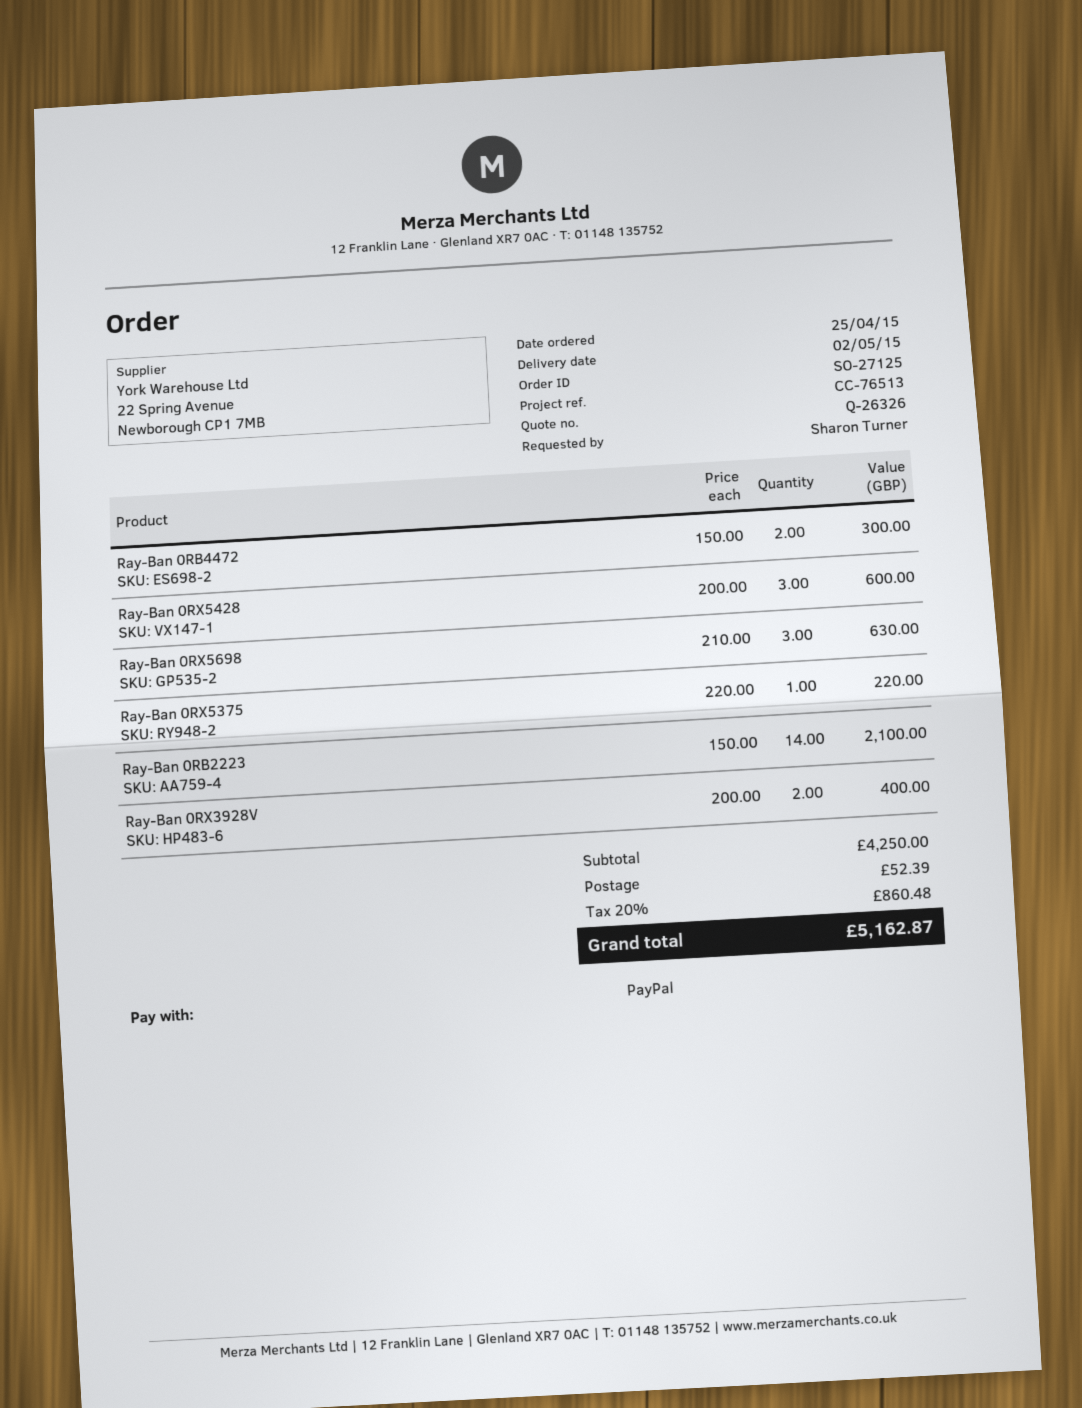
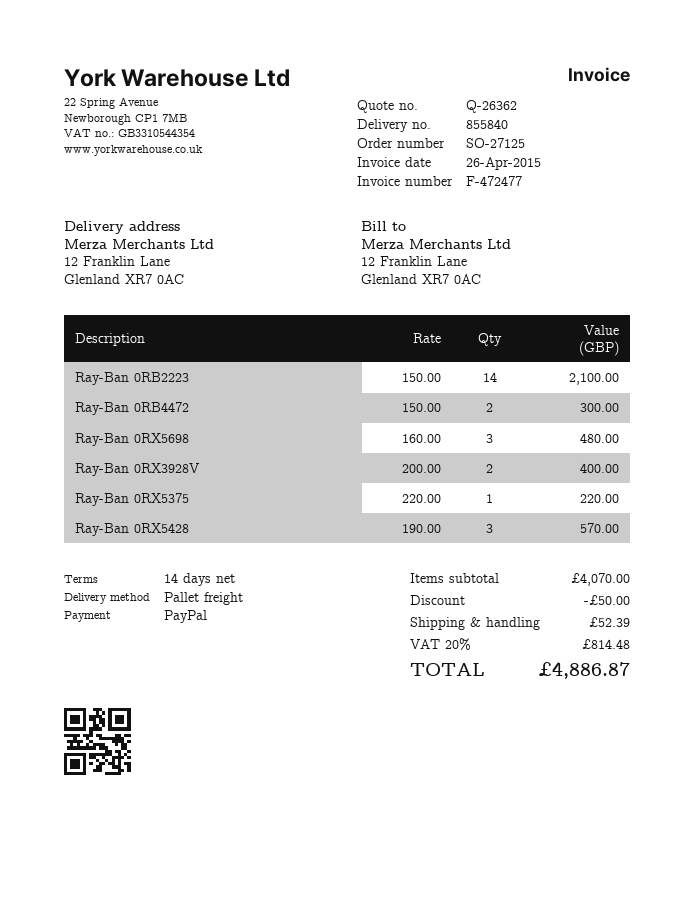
quote number: Q-26326 -> Q-26362
Ray-Ban 0RX5428: 3 x 200.00 = 600.00 -> 3 x 190.00 = 570.00
Ray-Ban 0RX5698: 3 x 210.00 = 630.00 -> 3 x 160.00 = 480.00
subtotal: 4250.00 -> 4070.00
discount: none -> 50.00
tax: 20% = 860.48 -> 20% = 814.48
total: 5162.87 -> 4886.87

